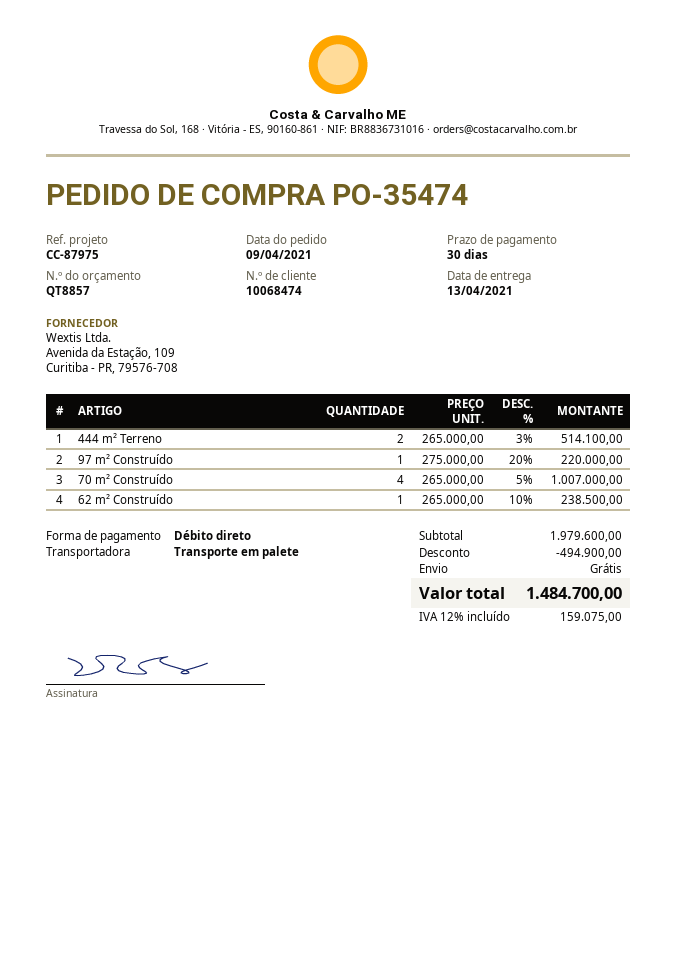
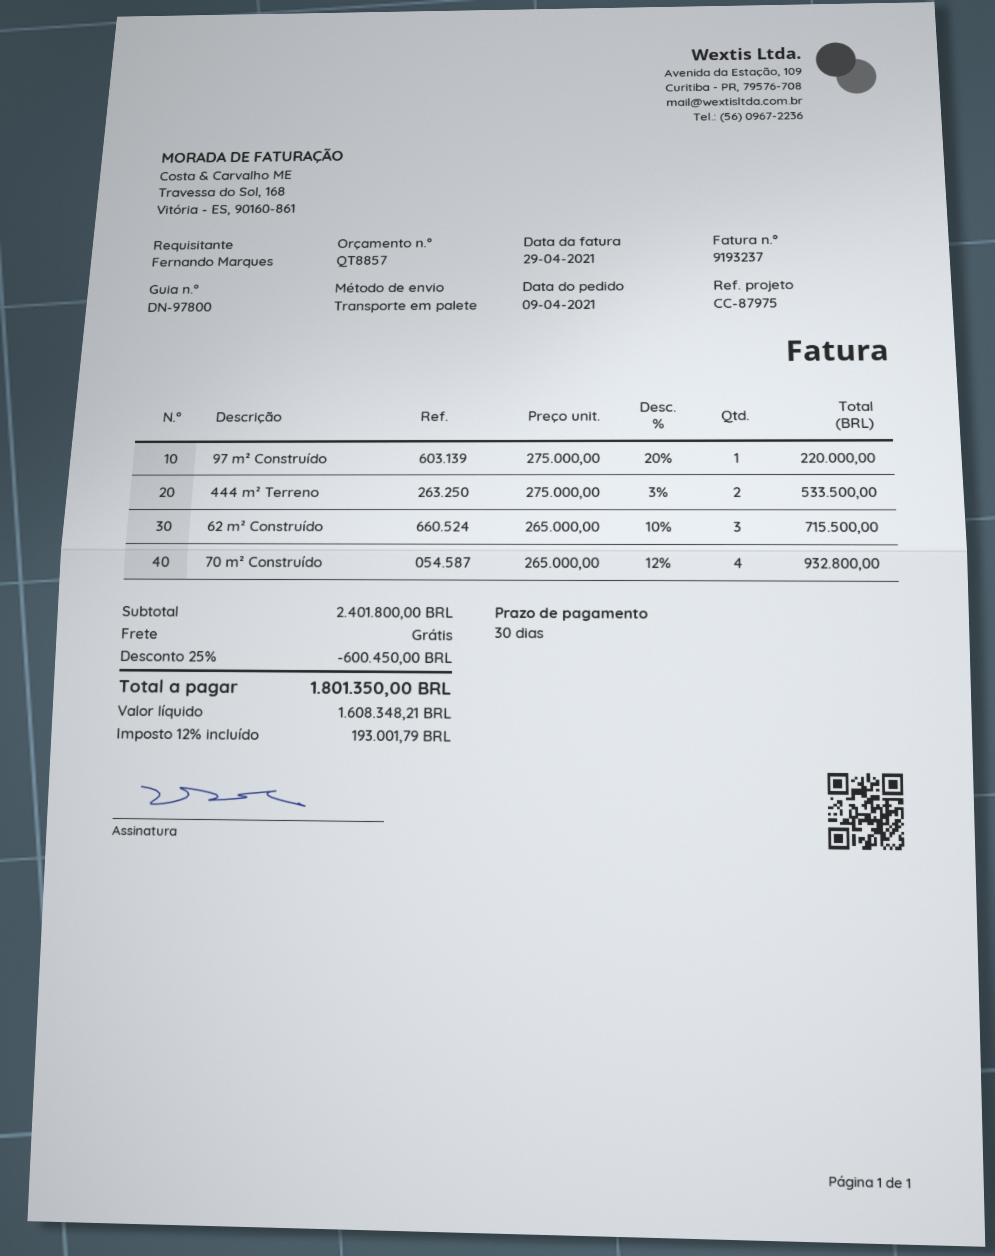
444 m² Terreno: 2 x 265000.00 - 3% = 514100.00 -> 2 x 275000.00 - 3% = 533500.00
70 m² Construído: 4 x 265000.00 - 5% = 1007000.00 -> 4 x 265000.00 - 12% = 932800.00
62 m² Construído: 1 x 265000.00 - 10% = 238500.00 -> 3 x 265000.00 - 10% = 715500.00
subtotal: 1979600.00 -> 2401800.00
discount: 494900.00 -> 600450.00
tax: 12% = 159075.00 -> 12% = 193001.79
total: 1484700.00 -> 1801350.00

